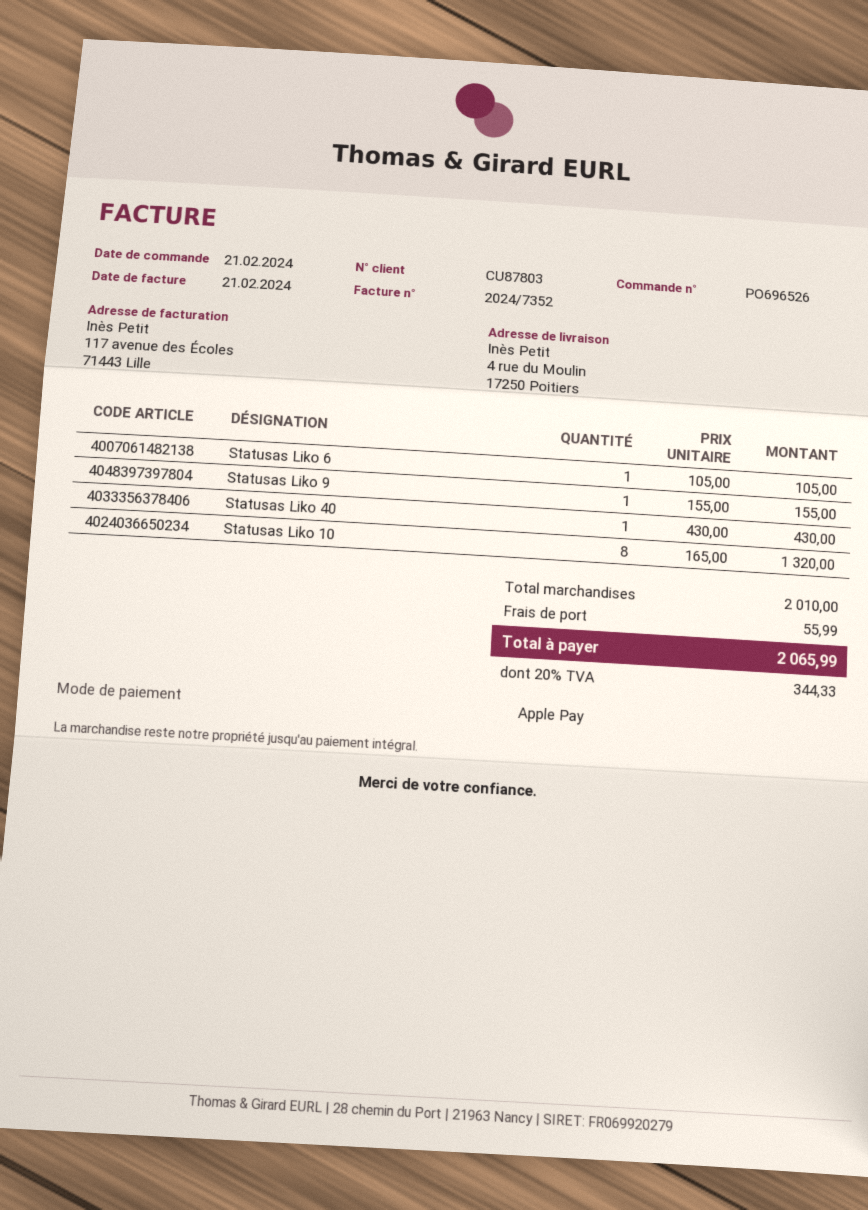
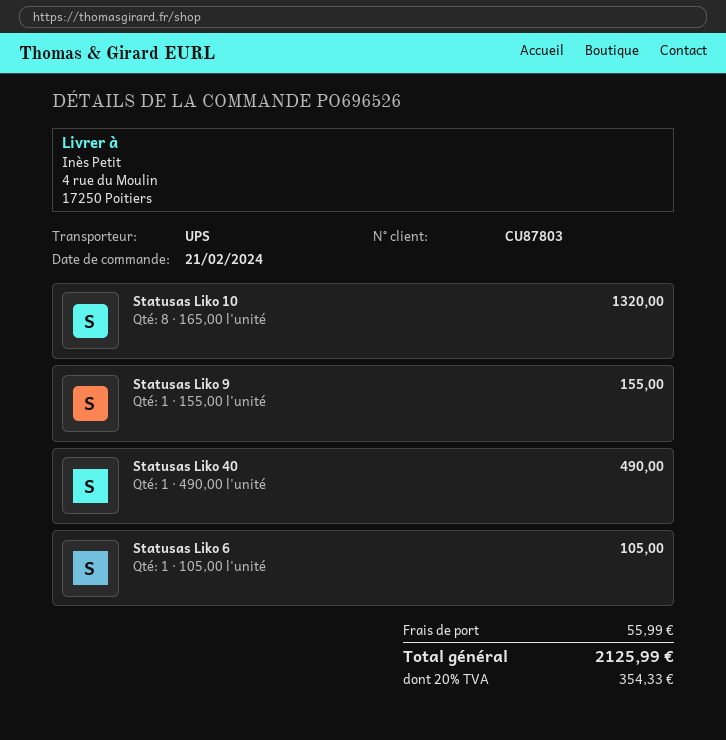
Statusas Liko 40: 1 x 430.00 = 430.00 -> 1 x 490.00 = 490.00
tax: 20% = 344.33 -> 20% = 354.33
total: 2065.99 -> 2125.99

